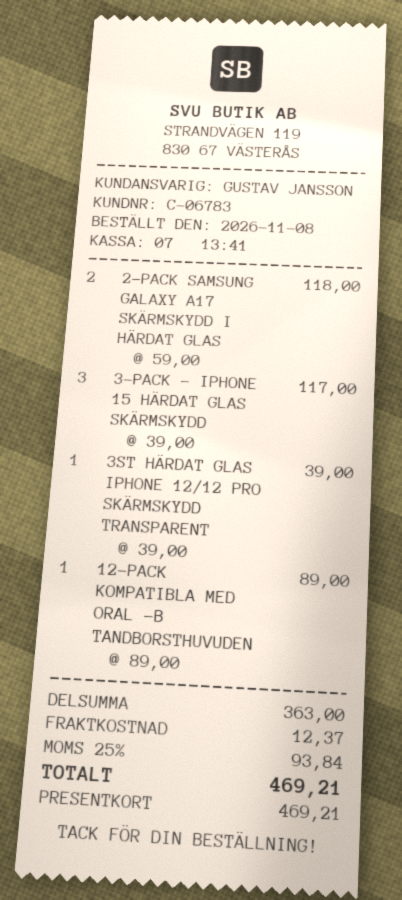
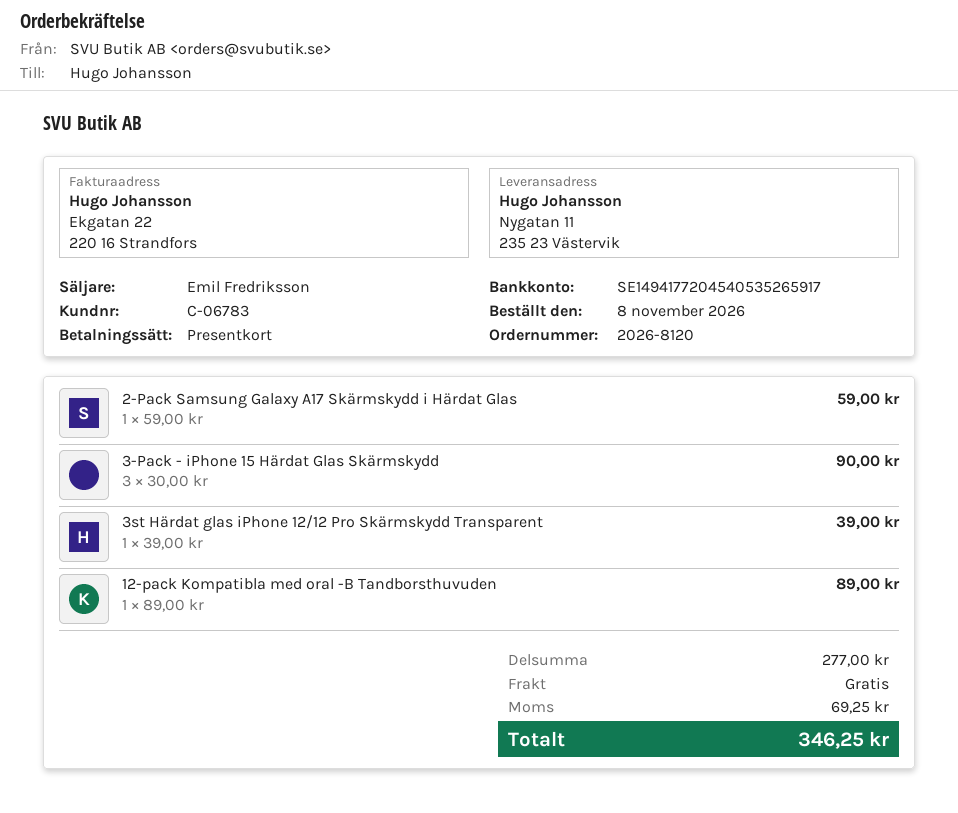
sales rep: GUSTAV JANSSON -> Emil Fredriksson
2-PACK SAMSUNG GALAXY A17 SKÄRMSKYDD I HÄRDAT GLAS: 2 x 59.00 = 118.00 -> 1 x 59.00 = 59.00
3-PACK - IPHONE 15 HÄRDAT GLAS SKÄRMSKYDD: 3 x 39.00 = 117.00 -> 3 x 30.00 = 90.00
subtotal: 363.00 -> 277.00
shipping: 12.37 -> 0.00
tax: 93.84 -> 69.25
total: 469.21 -> 346.25

